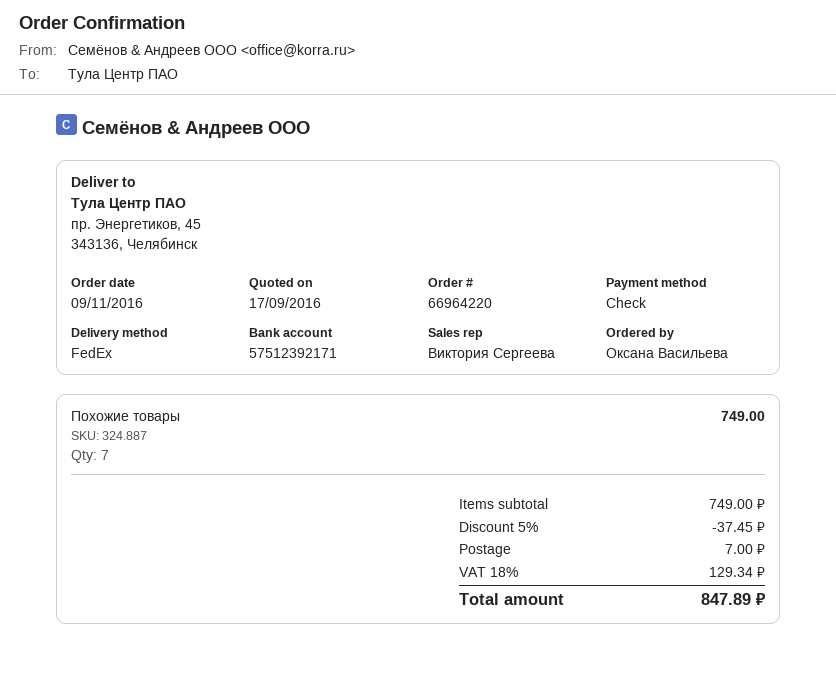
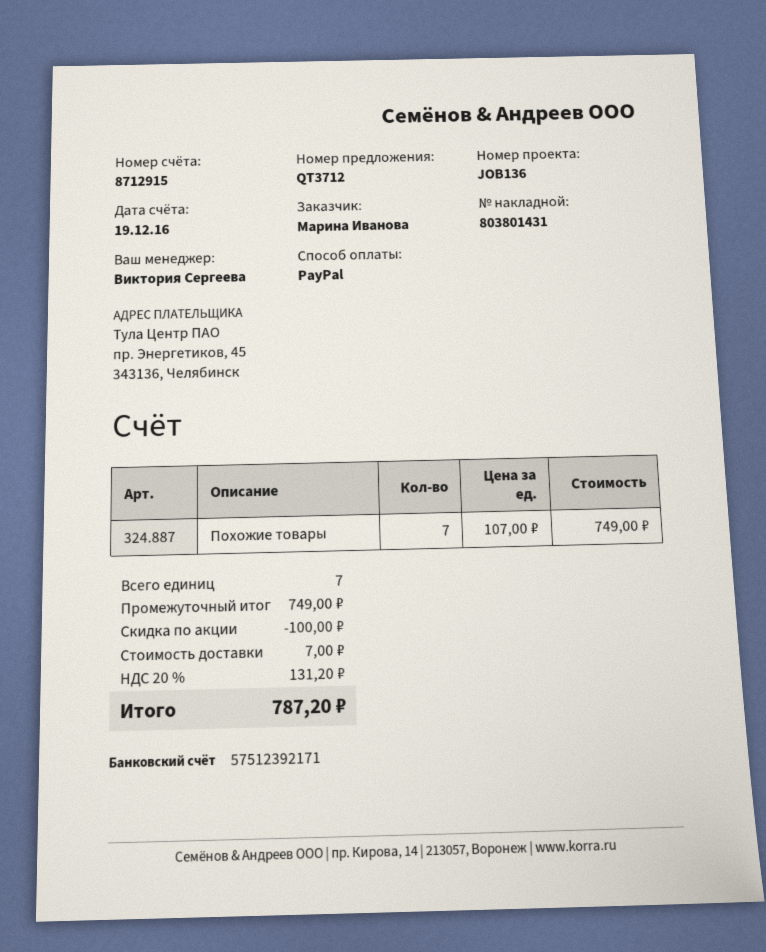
ordered by: Оксана Васильева -> Марина Иванова
payment method: cheque -> PayPal
discount: 37.45 -> 100.00
tax: 18% = 129.34 -> 20% = 131.20
total: 847.89 -> 787.20

